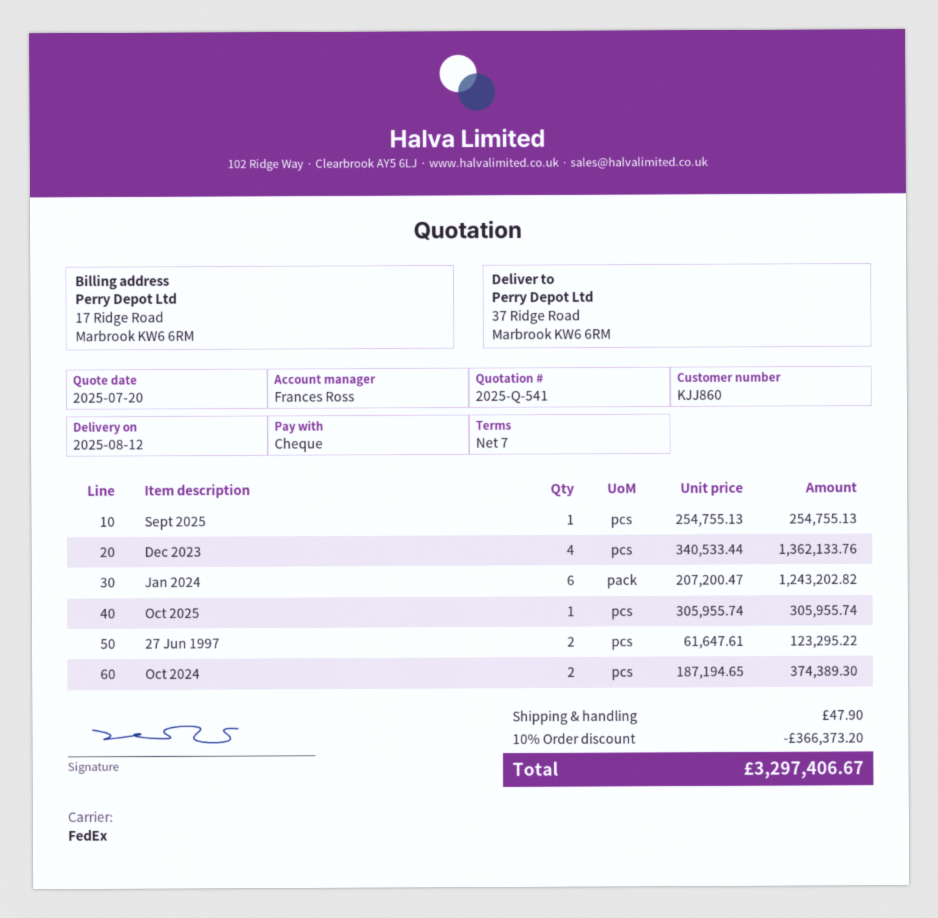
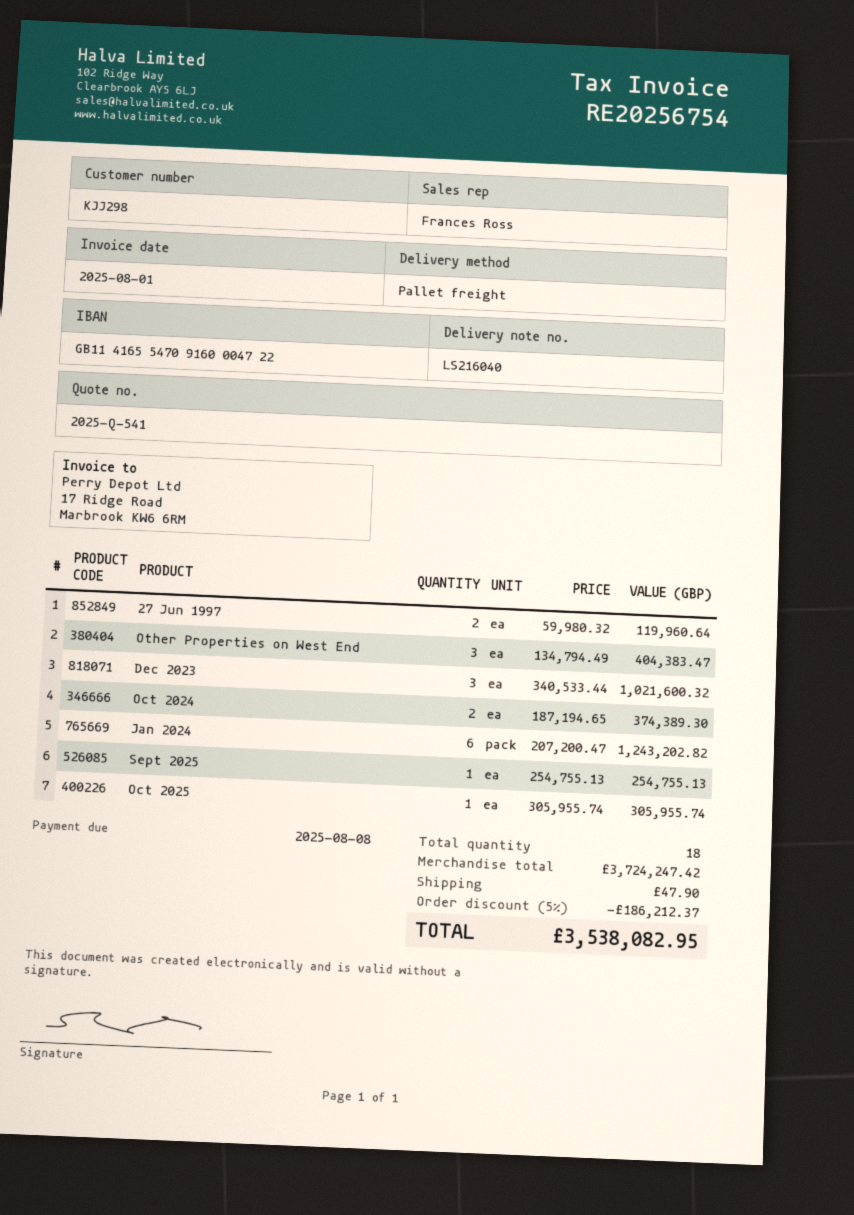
customer number: KJJ860 -> KJJ298
shipping method: FedEx -> pallet freight
Dec 2023: 4 x 340533.44 = 1362133.76 -> 3 x 340533.44 = 1021600.32
27 Jun 1997: 2 x 61647.61 = 123295.22 -> 2 x 59980.32 = 119960.64
Other Properties on West End: none -> 3 x 134794.49 = 404383.47
discount: 10% = 366373.20 -> 5% = 186212.37
total: 3297406.67 -> 3538082.95

